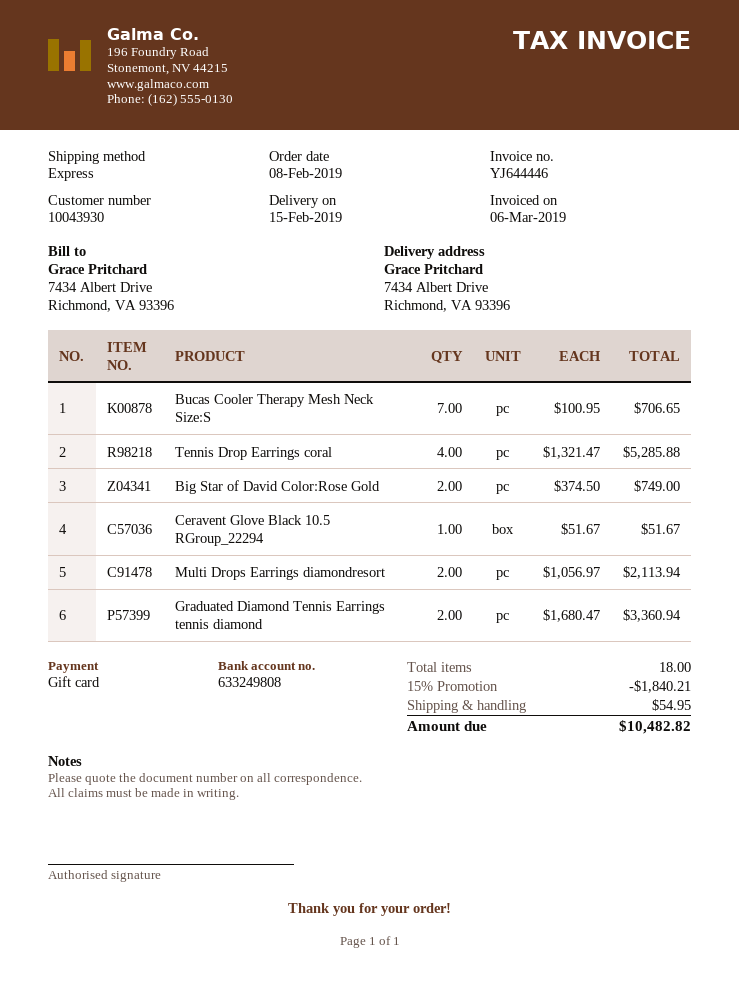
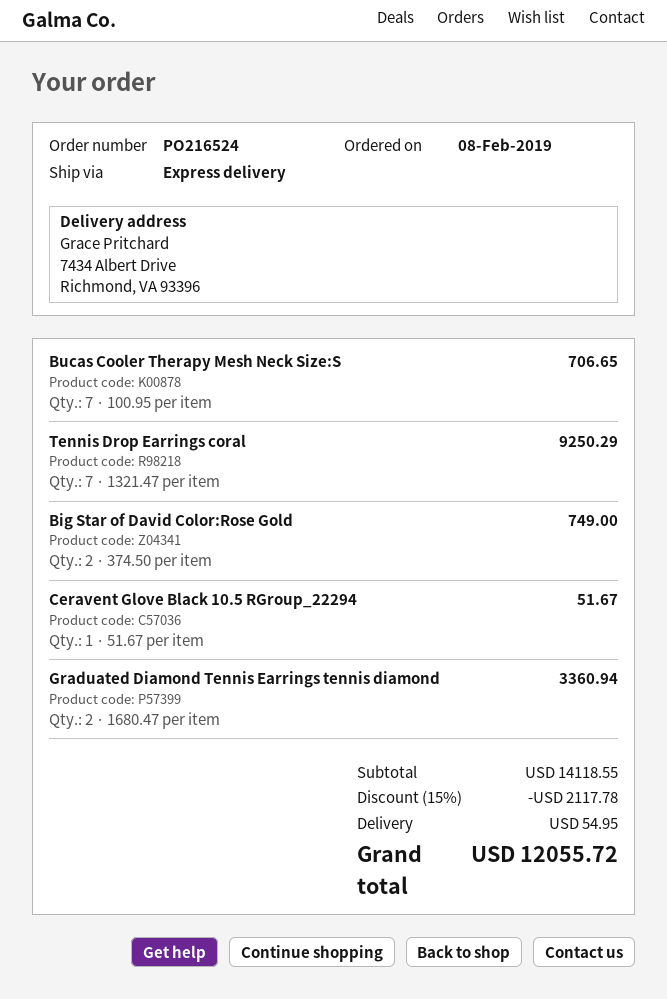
Tennis Drop Earrings coral: 4 x 1321.47 = 5285.88 -> 7 x 1321.47 = 9250.29
Multi Drops Earrings diamondresort: 2 x 1056.97 = 2113.94 -> none
discount: 15% = 1840.21 -> 15% = 2117.78
total: 10482.82 -> 12055.72

